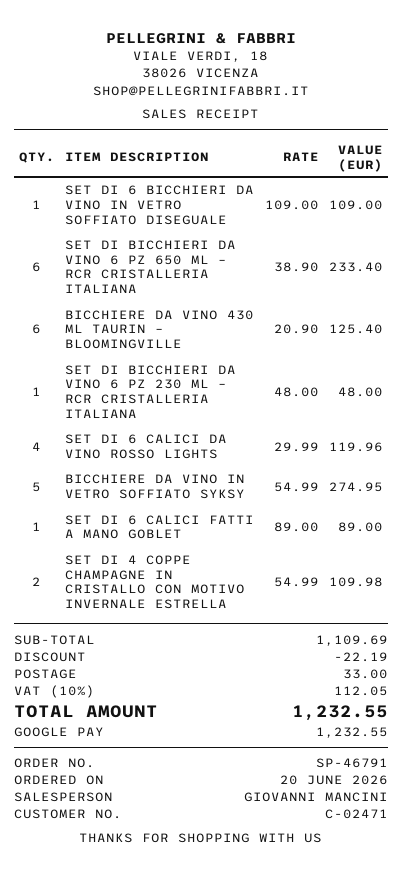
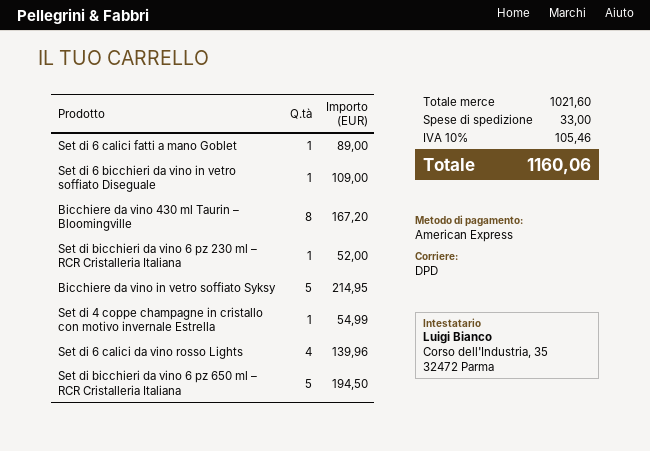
payment method: Google Pay -> American Express
SET DI BICCHIERI DA VINO 6 PZ 650 ML – RCR CRISTALLERIA ITALIANA: 6 for 233.40 -> 5 for 194.50
BICCHIERE DA VINO 430 ML TAURIN – BLOOMINGVILLE: 6 for 125.40 -> 8 for 167.20
SET DI BICCHIERI DA VINO 6 PZ 230 ML – RCR CRISTALLERIA ITALIANA: 1 for 48.00 -> 1 for 52.00
SET DI 6 CALICI DA VINO ROSSO LIGHTS: 4 for 119.96 -> 4 for 139.96
BICCHIERE DA VINO IN VETRO SOFFIATO SYKSY: 5 for 274.95 -> 5 for 214.95
SET DI 4 COPPE CHAMPAGNE IN CRISTALLO CON MOTIVO INVERNALE ESTRELLA: 2 for 109.98 -> 1 for 54.99
subtotal: 1109.69 -> 1021.60
discount: 22.19 -> none
tax: 10% = 112.05 -> 10% = 105.46
total: 1232.55 -> 1160.06

